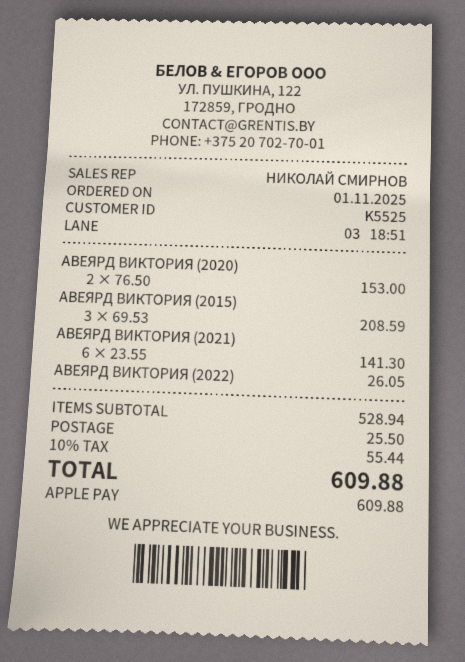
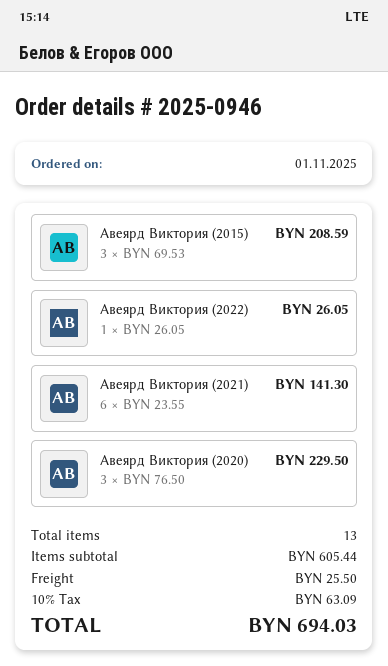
АВЕЯРД ВИКТОРИЯ (2020): 2 x 76.50 = 153.00 -> 3 x 76.50 = 229.50
subtotal: 528.94 -> 605.44
tax: 10% = 55.44 -> 10% = 63.09
total: 609.88 -> 694.03

